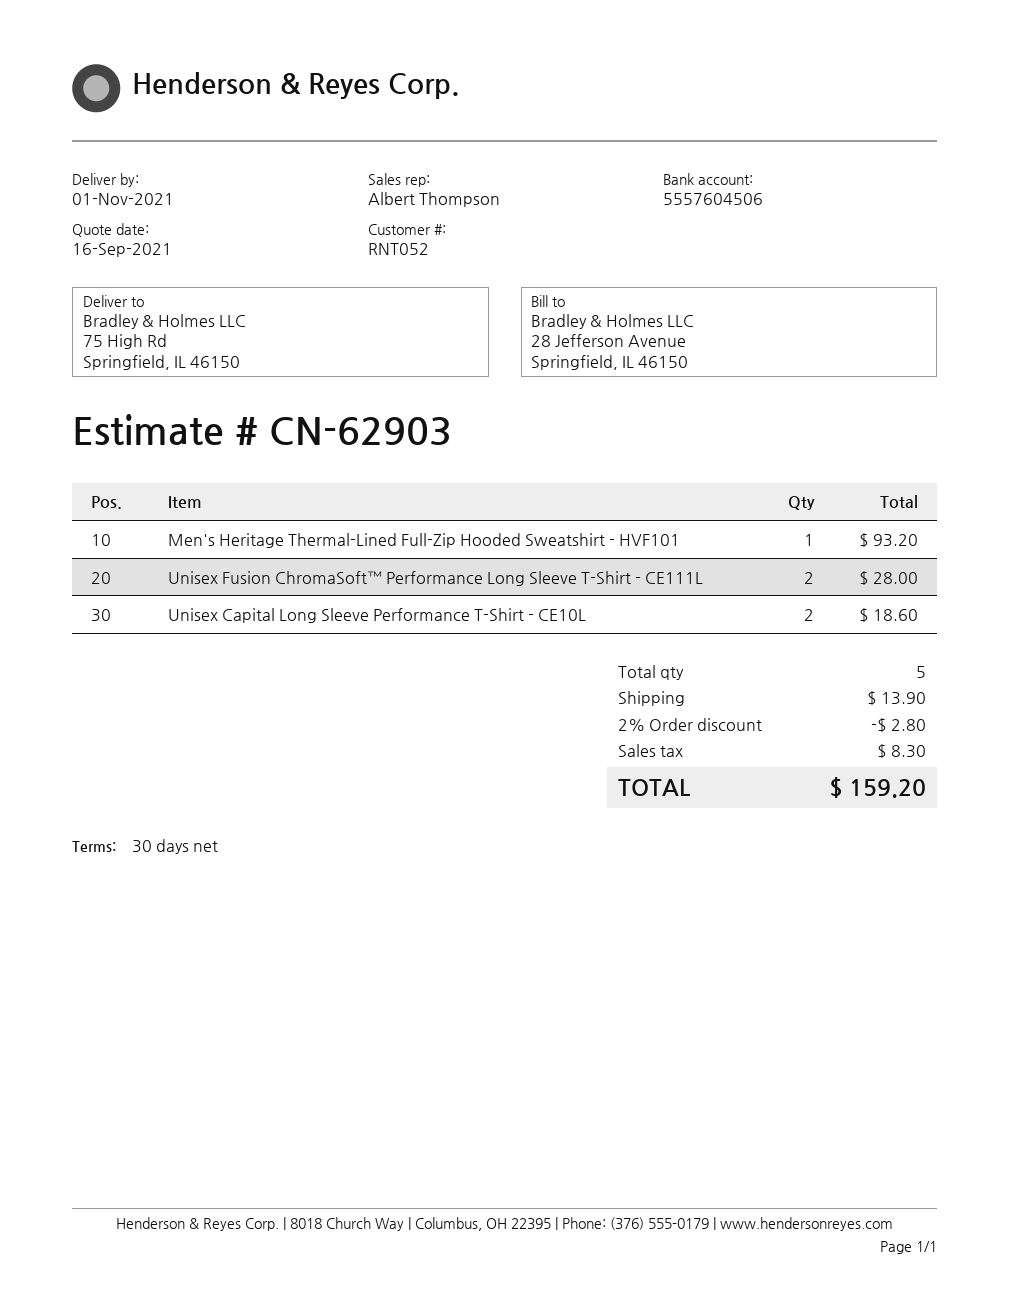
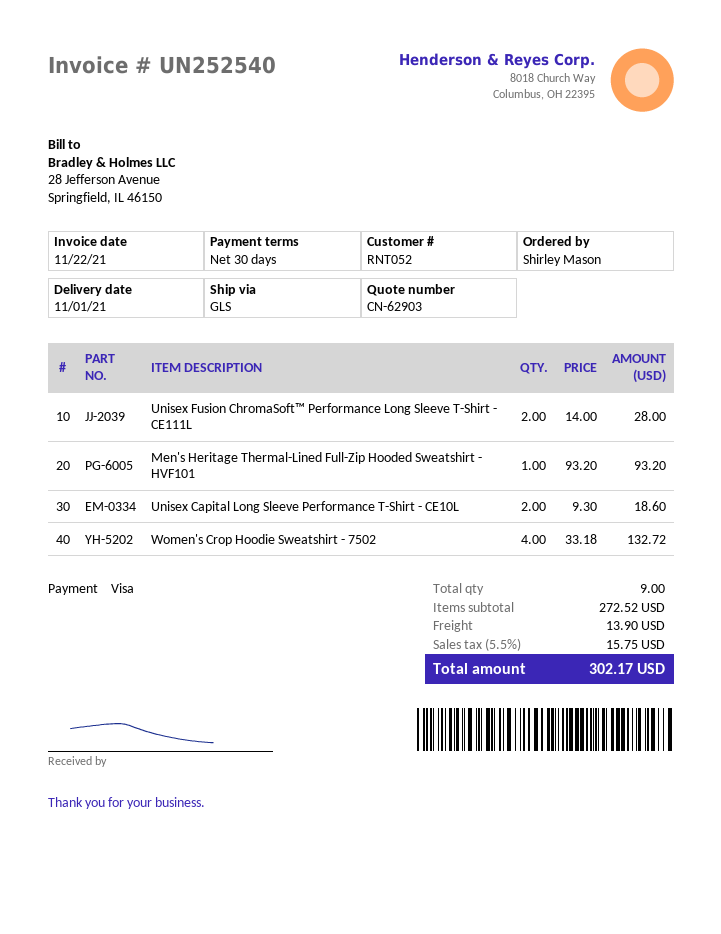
Women's Crop Hoodie Sweatshirt - 7502: none -> 4 for 132.72
total quantity: 5 -> 9
discount: 2% = 2.80 -> none
tax: 8.30 -> 15.75
total: 159.20 -> 302.17

